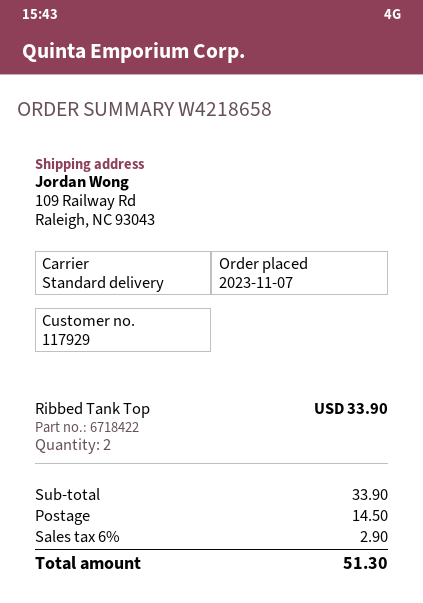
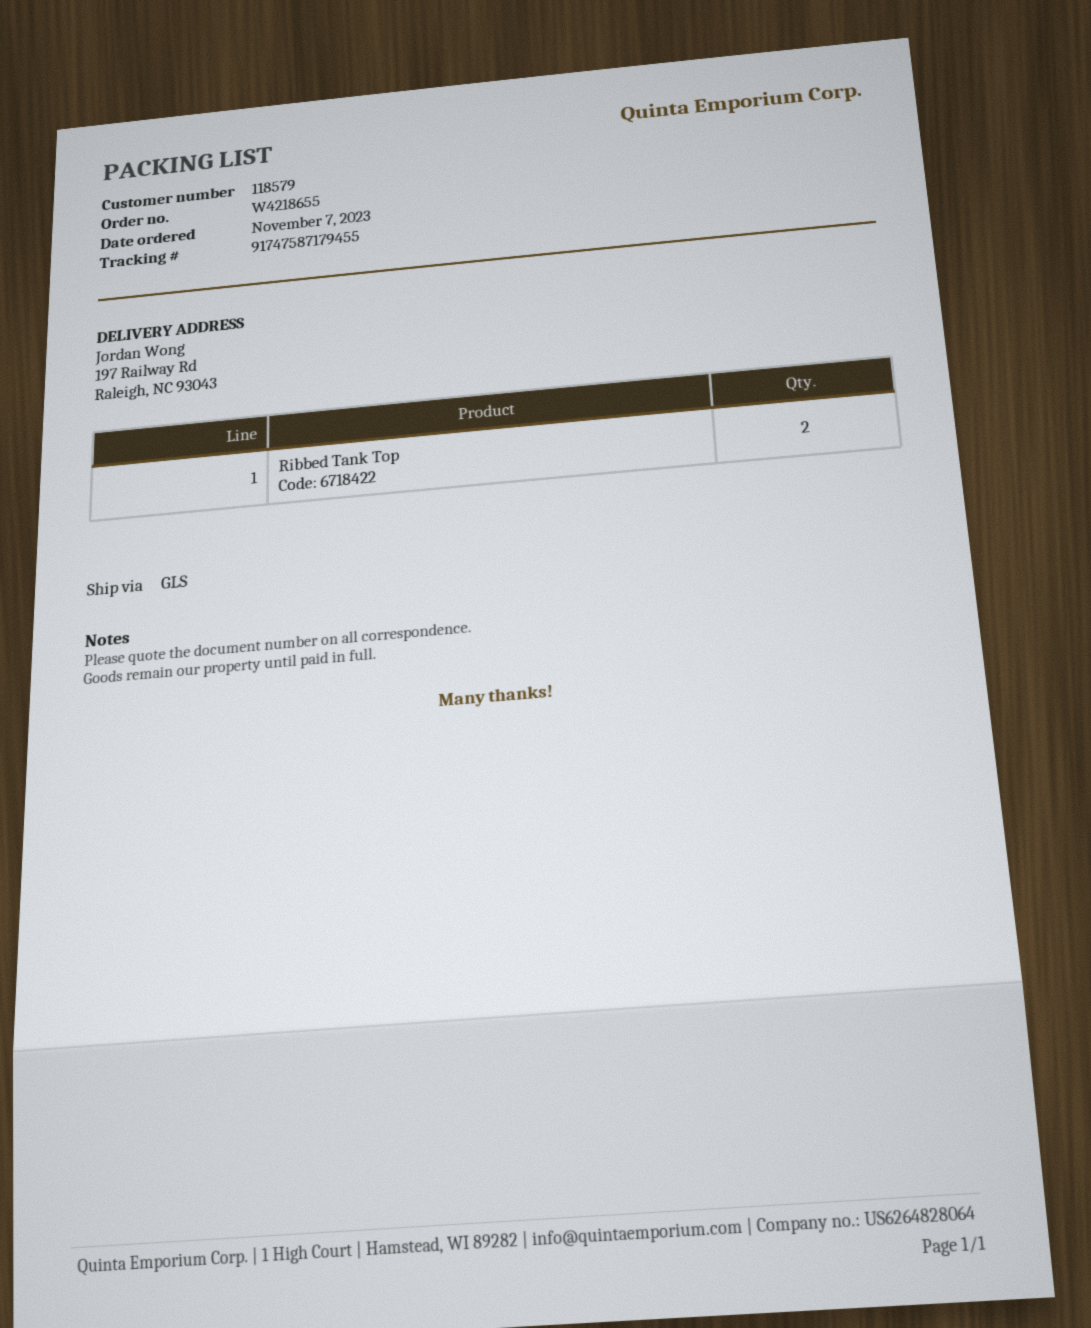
order number: W4218658 -> W4218655
customer number: 117929 -> 118579
shipping method: standard -> GLS
ship to: 109 Railway Rd, Raleigh, NC 93043 -> 197 Railway Rd, Raleigh, NC 93043

